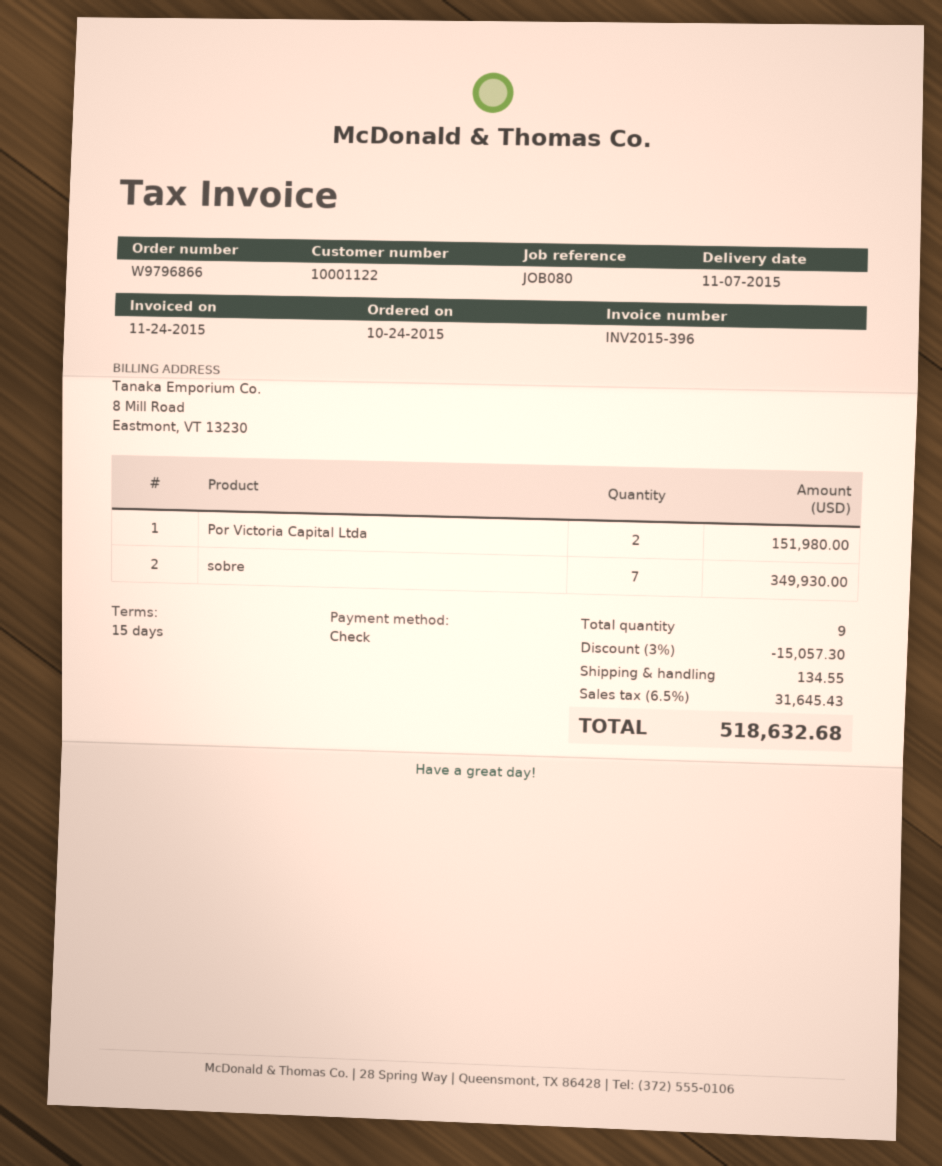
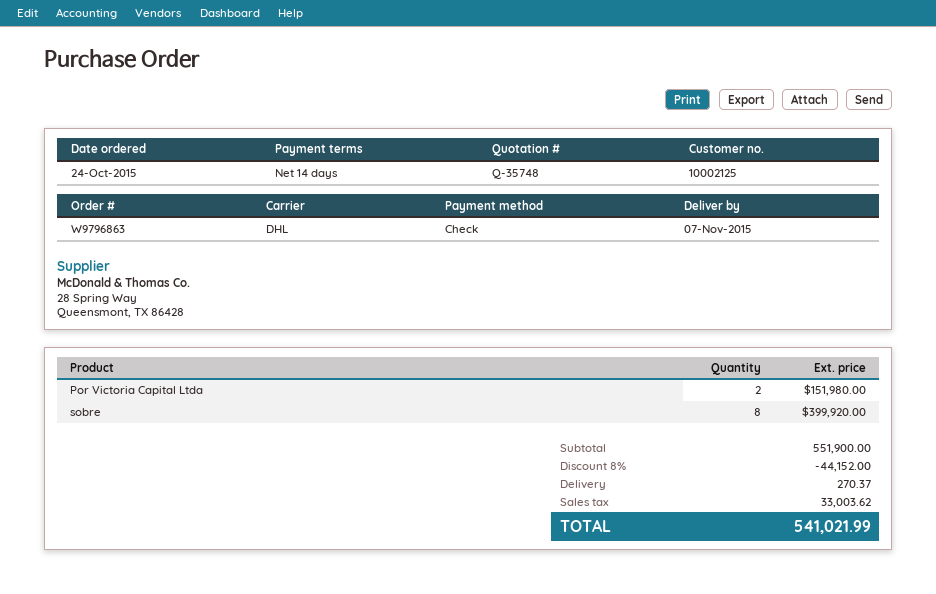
order number: W9796866 -> W9796863
payment terms: 15 days -> 14 days
customer number: 10001122 -> 10002125
sobre: 7 for 349930.00 -> 8 for 399920.00
discount: 3% = 15057.30 -> 8% = 44152.00
shipping: 134.55 -> 270.37
tax: 31645.43 -> 33003.62
total: 518632.68 -> 541021.99

